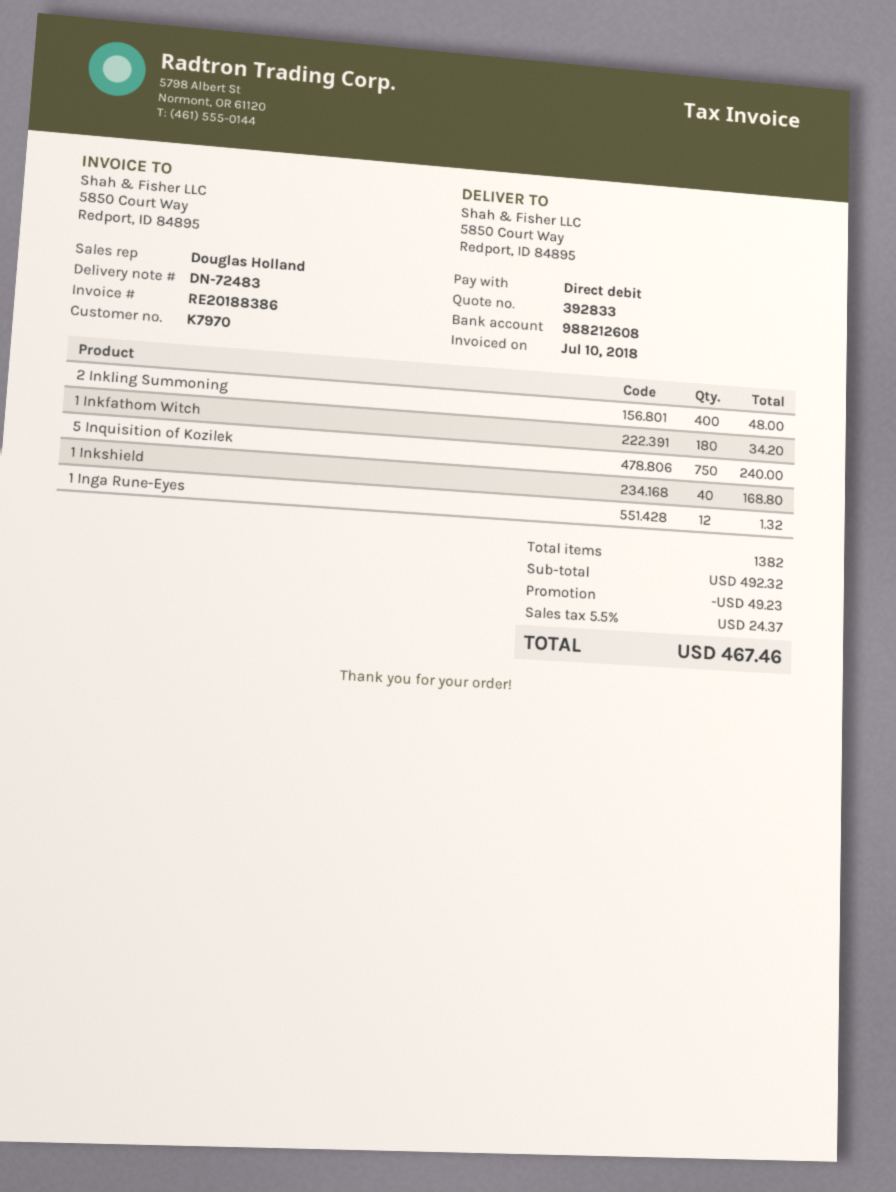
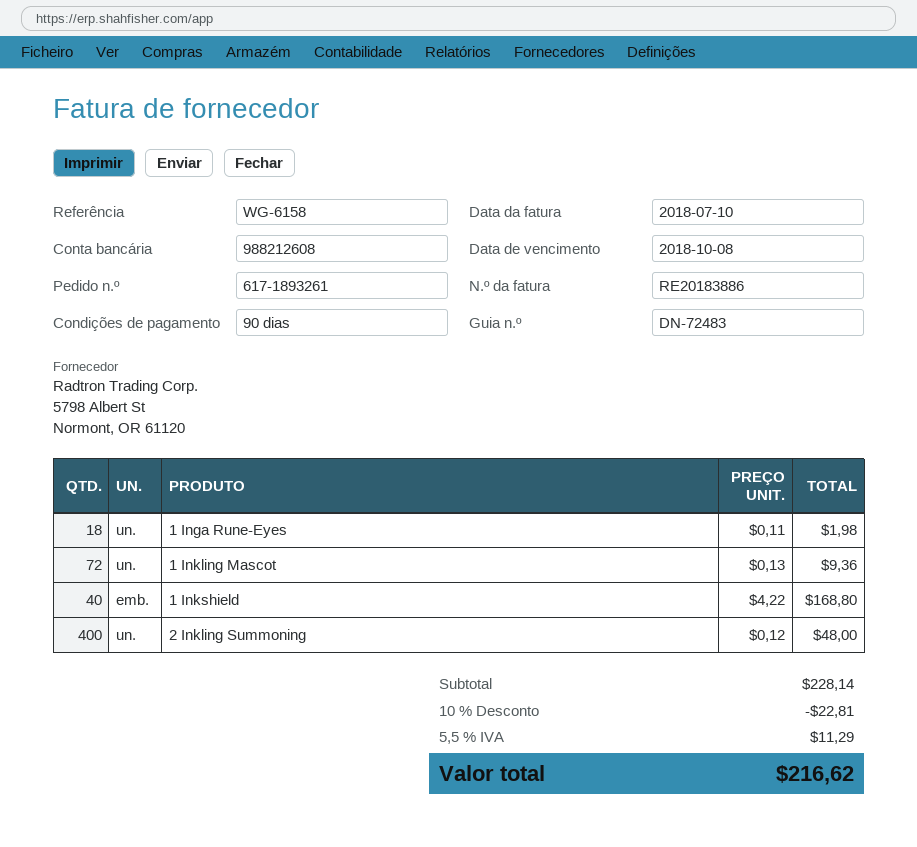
invoice number: RE20188386 -> RE20183886
1 Inkfathom Witch: 180 for 34.20 -> none
5 Inquisition of Kozilek: 750 for 240.00 -> none
1 Inga Rune-Eyes: 12 for 1.32 -> 18 for 1.98
1 Inkling Mascot: none -> 72 for 9.36
subtotal: 492.32 -> 228.14
discount: 49.23 -> 22.81
tax: 5.5% = 24.37 -> 5.5% = 11.29
total: 467.46 -> 216.62

